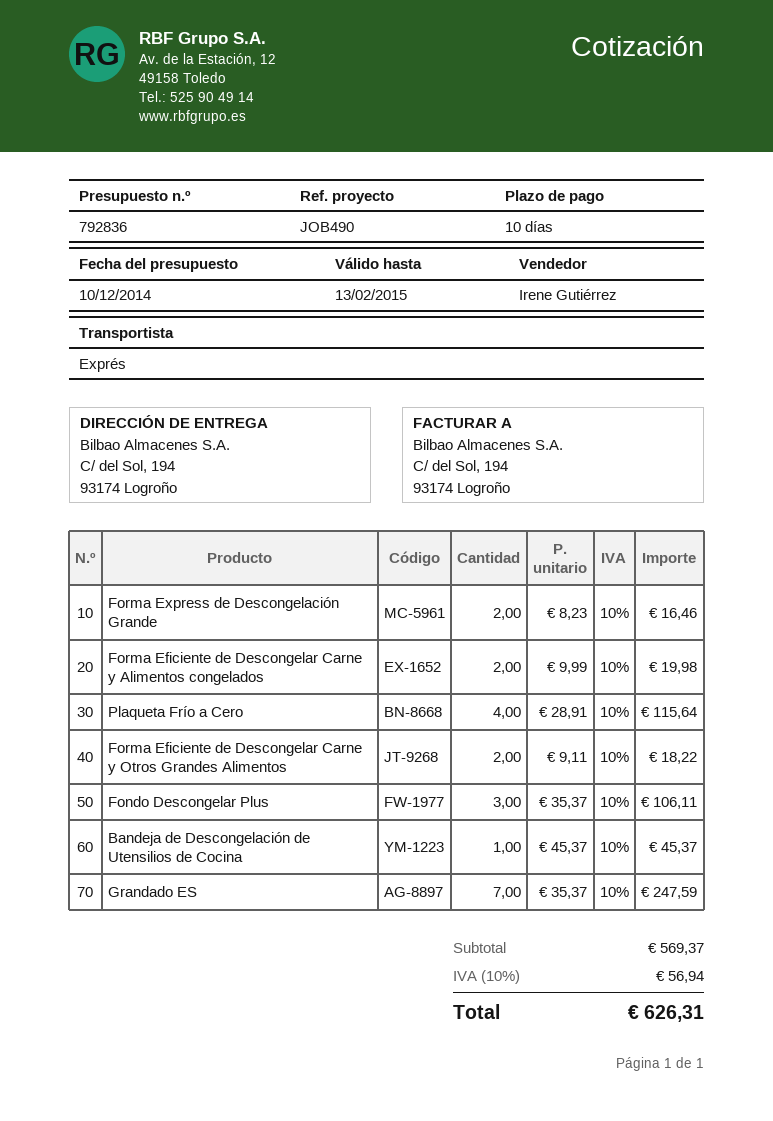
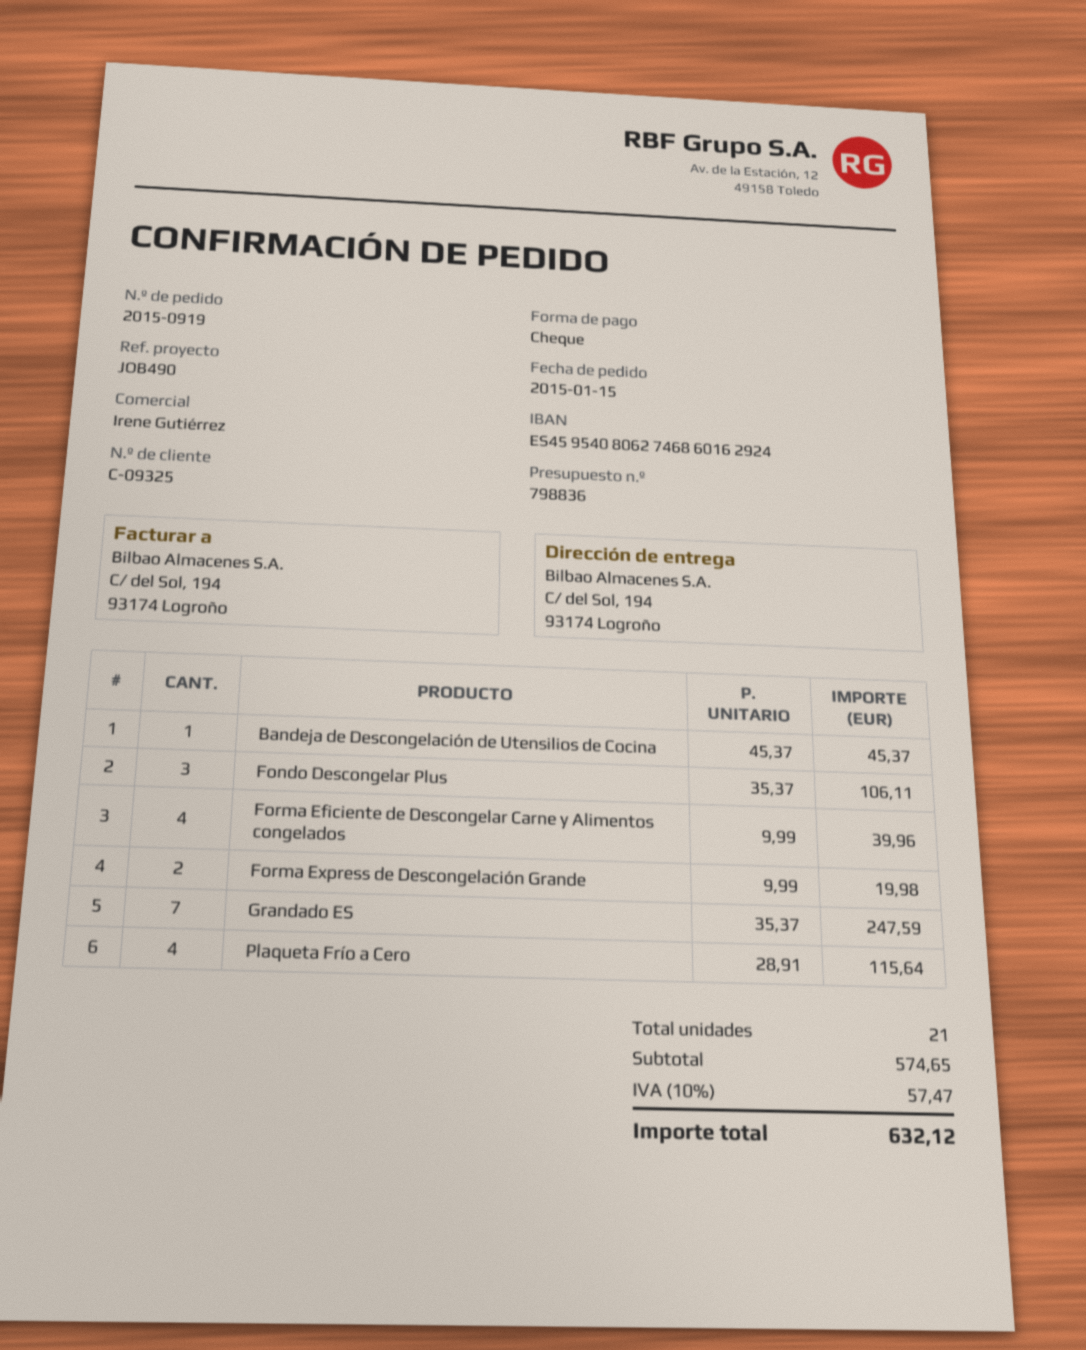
quote number: 792836 -> 798836
Forma Express de Descongelación Grande: 2 x 8.23 = 16.46 -> 2 x 9.99 = 19.98
Forma Eficiente de Descongelar Carne y Alimentos congelados: 2 x 9.99 = 19.98 -> 4 x 9.99 = 39.96
Forma Eficiente de Descongelar Carne y Otros Grandes Alimentos: 2 x 9.11 = 18.22 -> none
subtotal: 569.37 -> 574.65
tax: 10% = 56.94 -> 10% = 57.47
total: 626.31 -> 632.12

